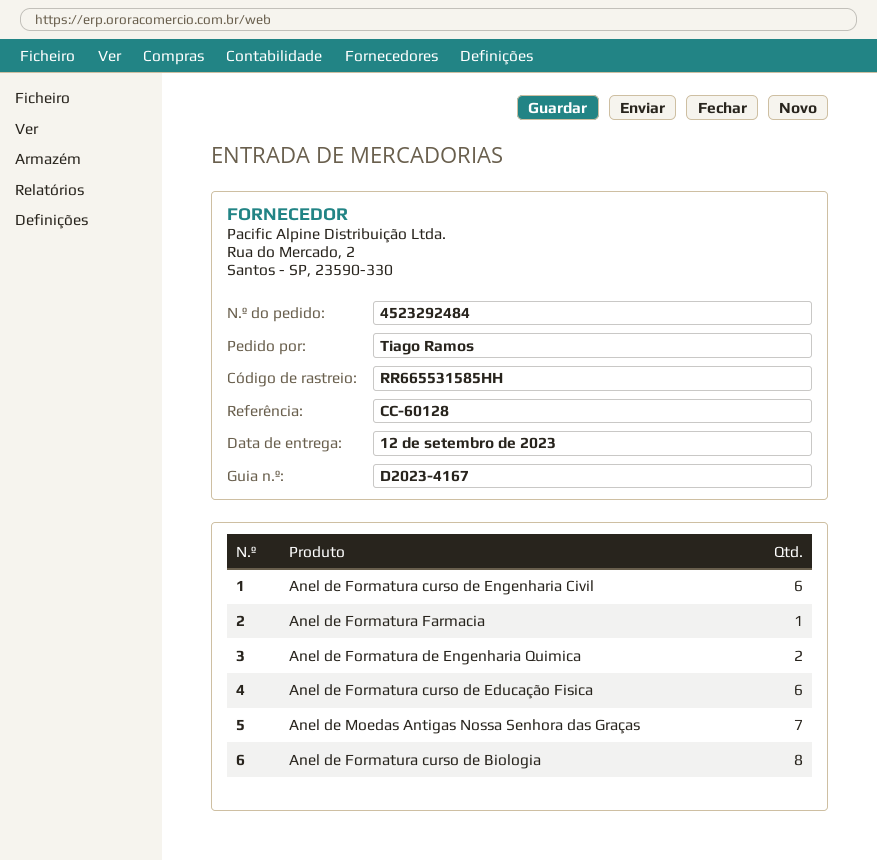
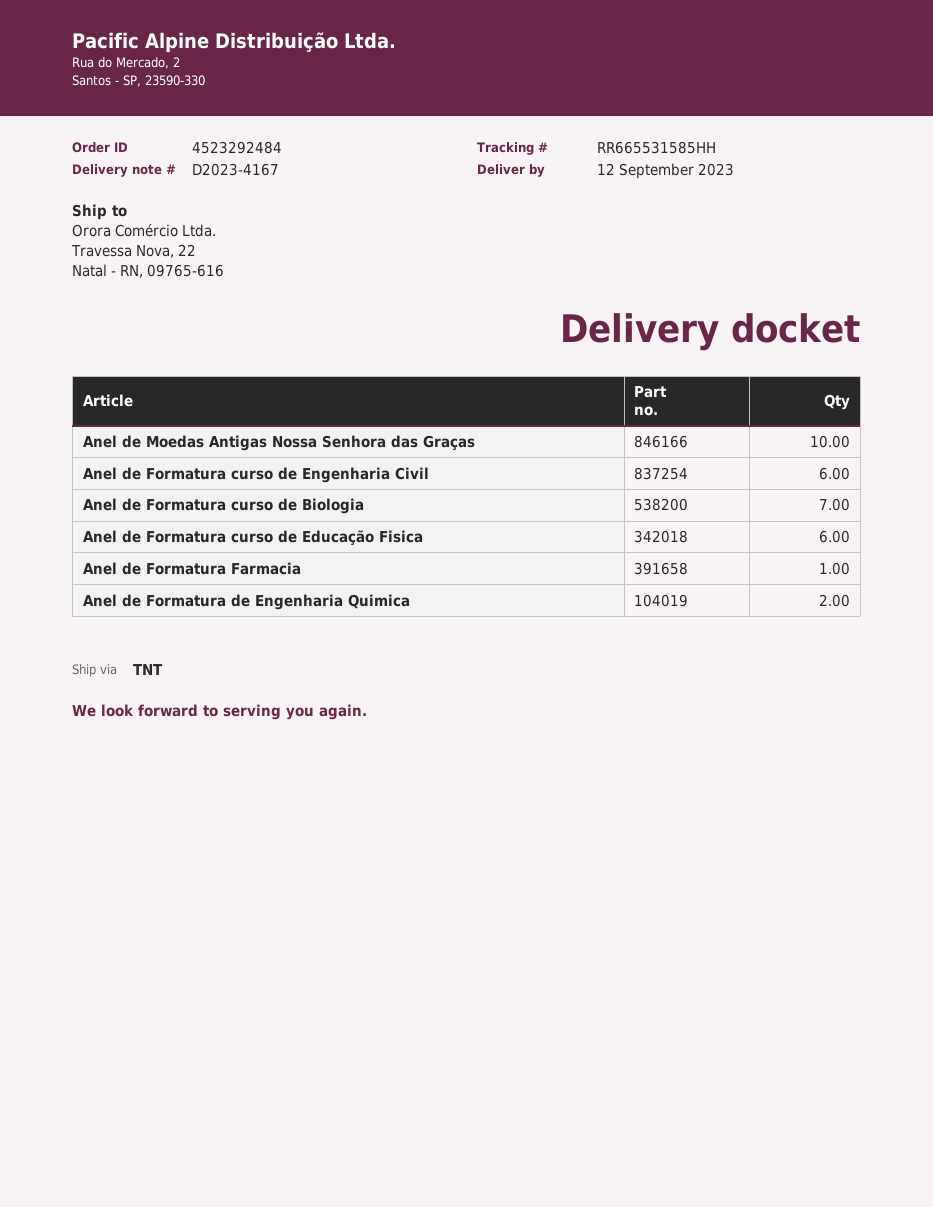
Anel de Moedas Antigas Nossa Senhora das Graças: 7 -> 10
Anel de Formatura curso de Biologia: 8 -> 7

